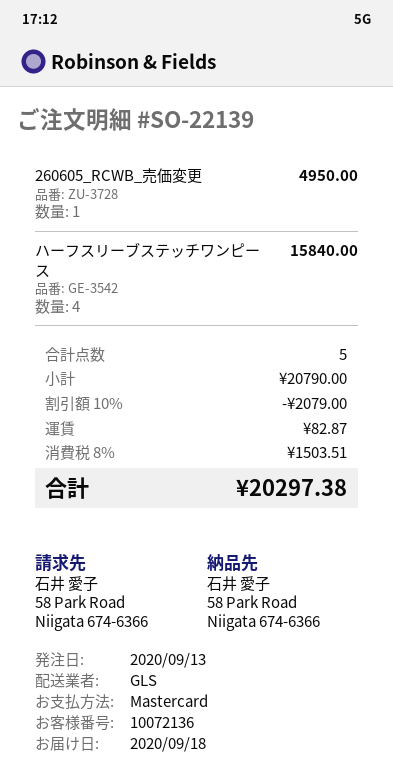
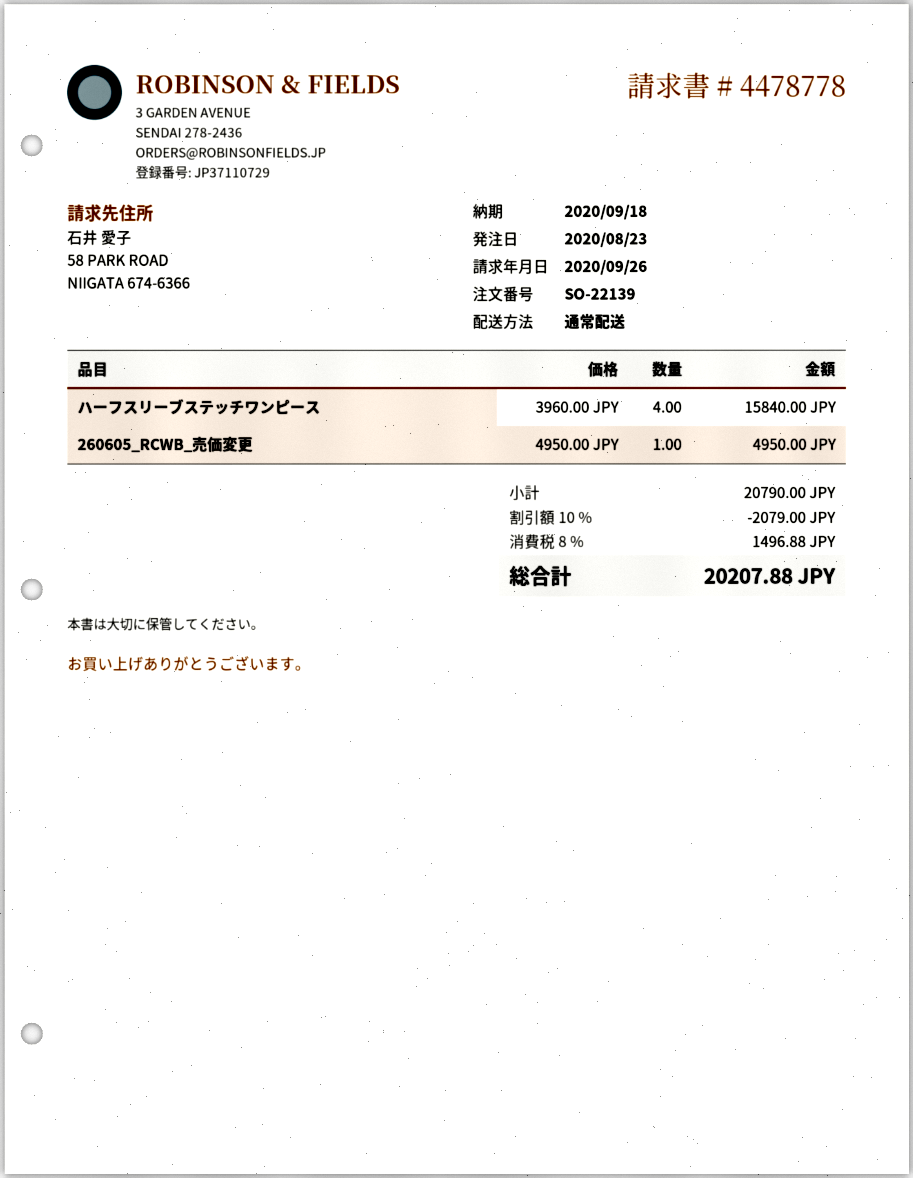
order date: 2020-09-13 -> 2020-08-23
shipping method: GLS -> standard
shipping: 82.87 -> none
tax: 8% = 1503.51 -> 8% = 1496.88
total: 20297.38 -> 20207.88

